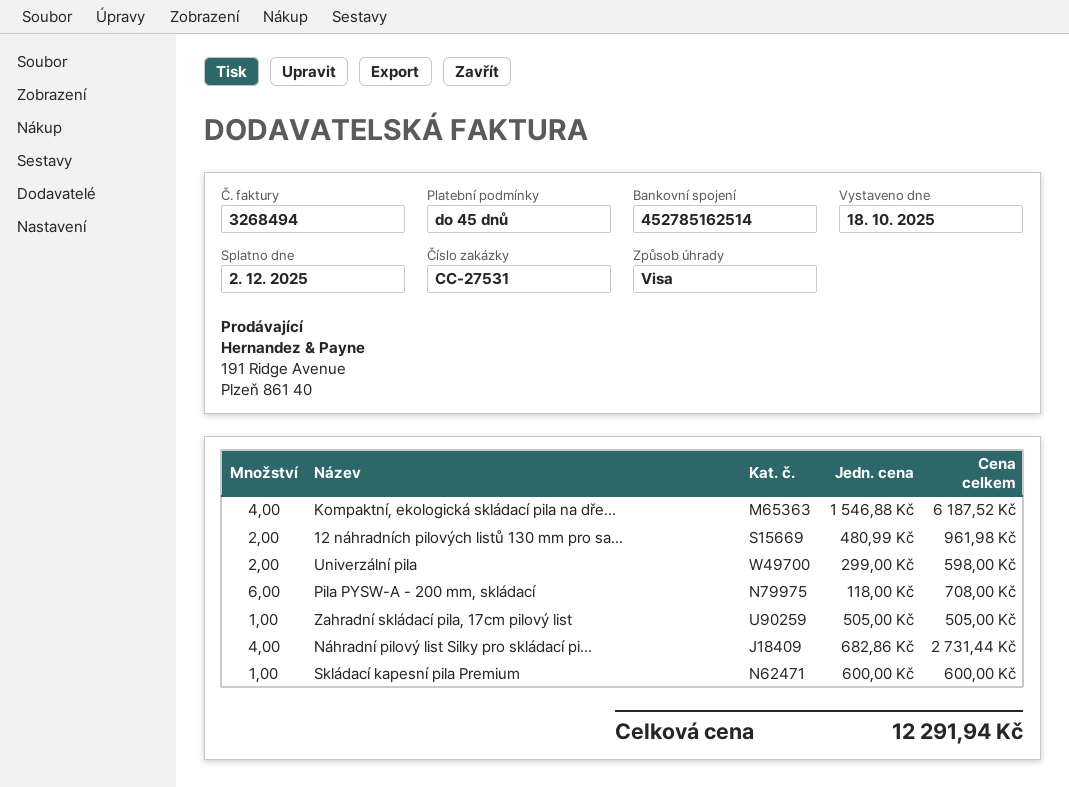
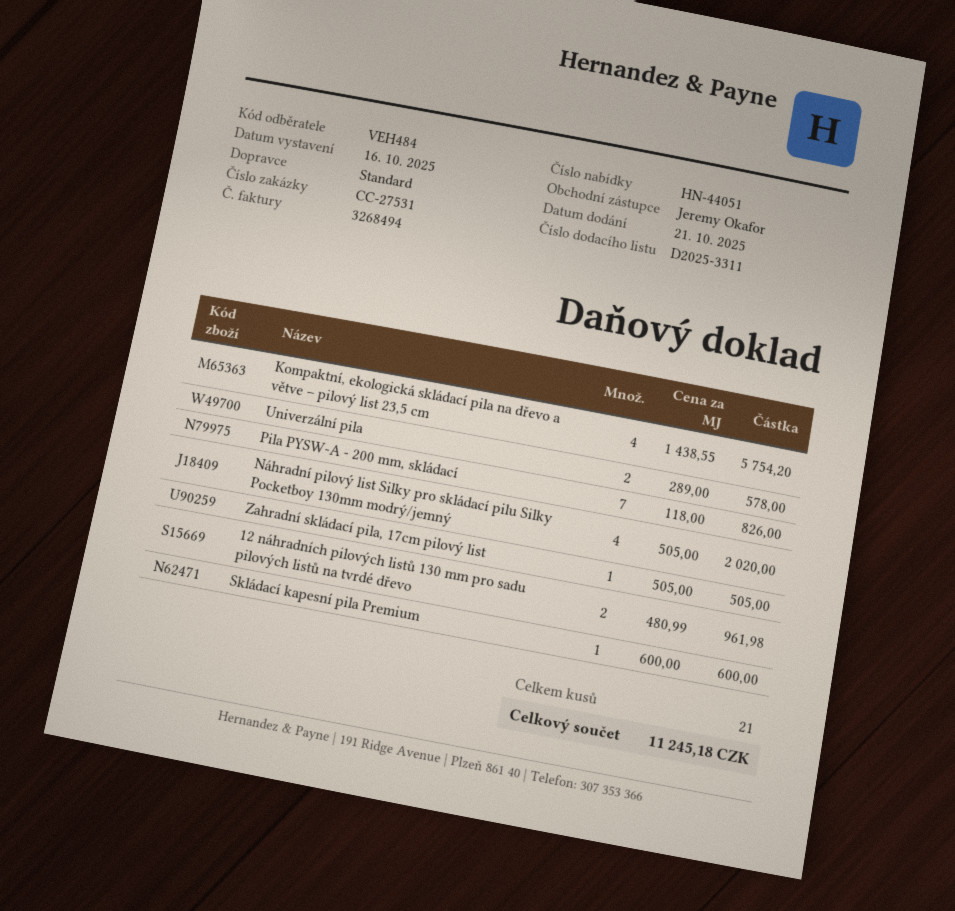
invoice date: 2025-10-18 -> 2025-10-16
Kompaktní, ekologická skládací pila na dře...: 4 x 1546.88 = 6187.52 -> 4 x 1438.55 = 5754.20
Univerzální pila: 2 x 299.00 = 598.00 -> 2 x 289.00 = 578.00
Pila PYSW-A - 200 mm, skládací: 6 x 118.00 = 708.00 -> 7 x 118.00 = 826.00
Náhradní pilový list Silky pro skládací pi...: 4 x 682.86 = 2731.44 -> 4 x 505.00 = 2020.00
total: 12291.94 -> 11245.18

